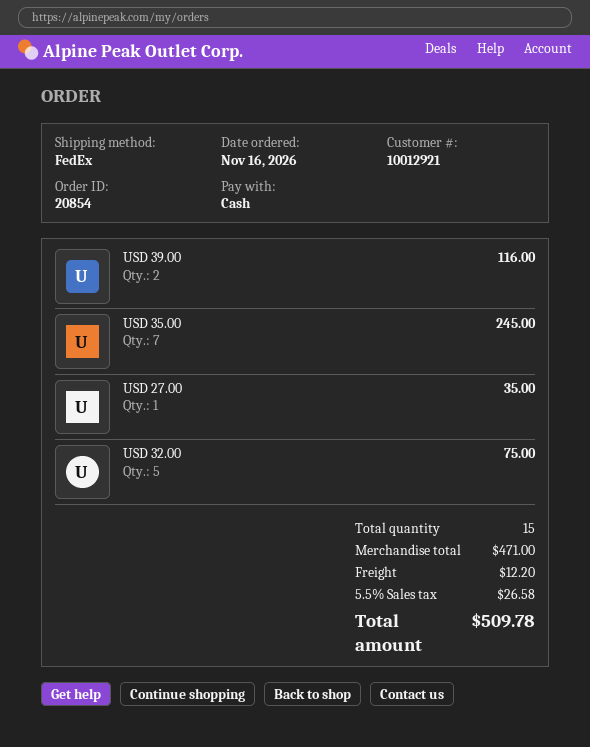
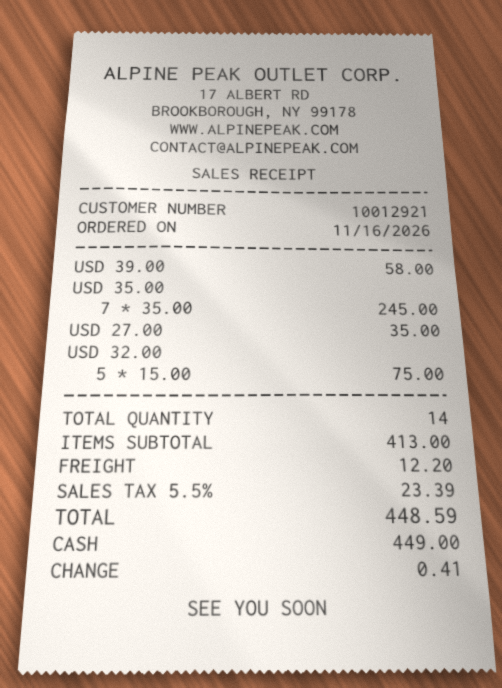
USD 39.00: 2 for 116.00 -> 1 for 58.00
total quantity: 15 -> 14
subtotal: 471.00 -> 413.00
tax: 5.5% = 26.58 -> 5.5% = 23.39
total: 509.78 -> 448.59

